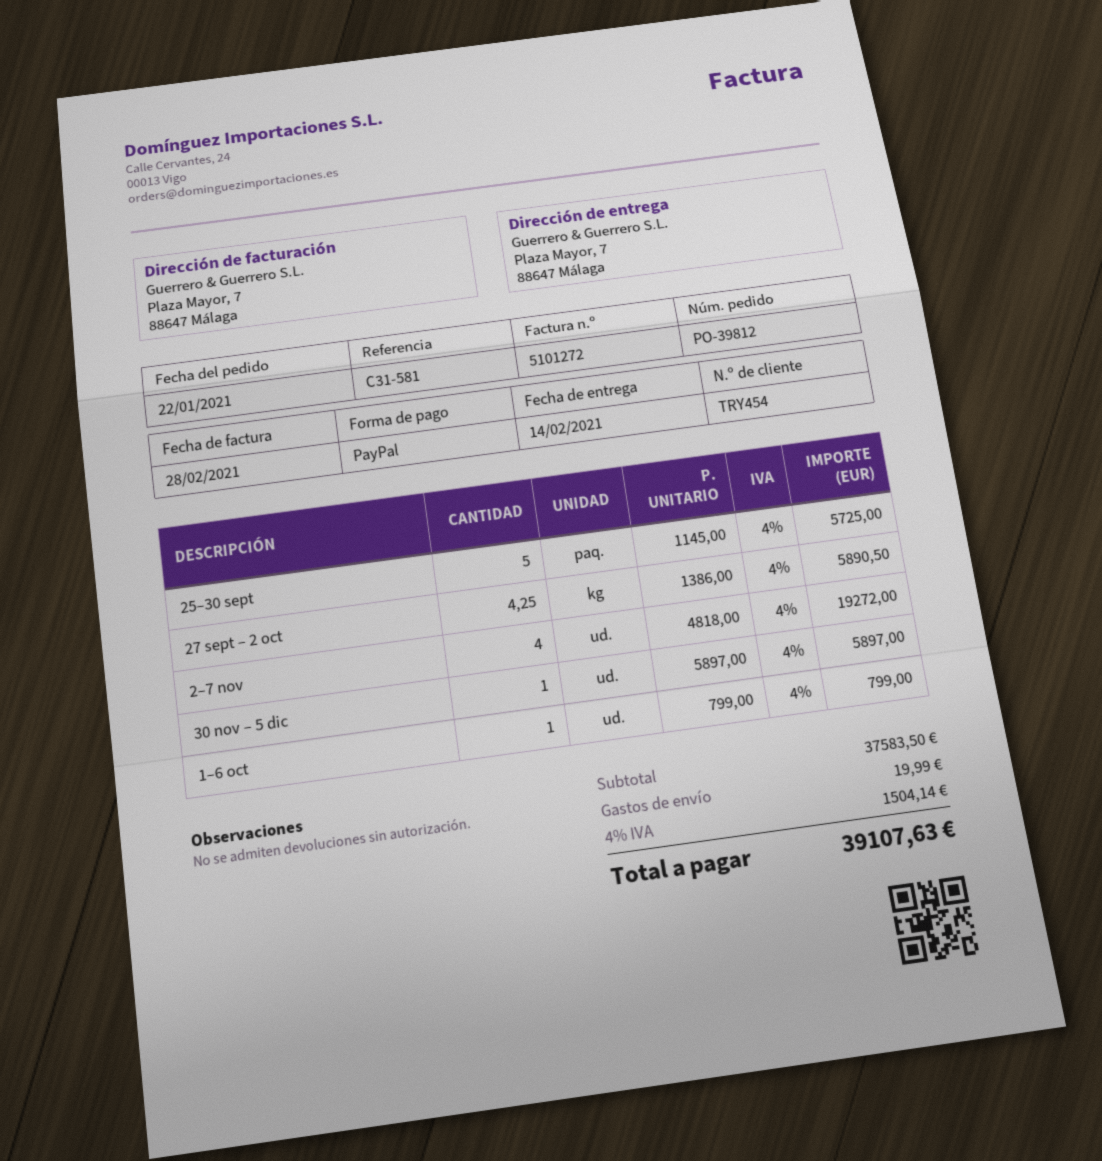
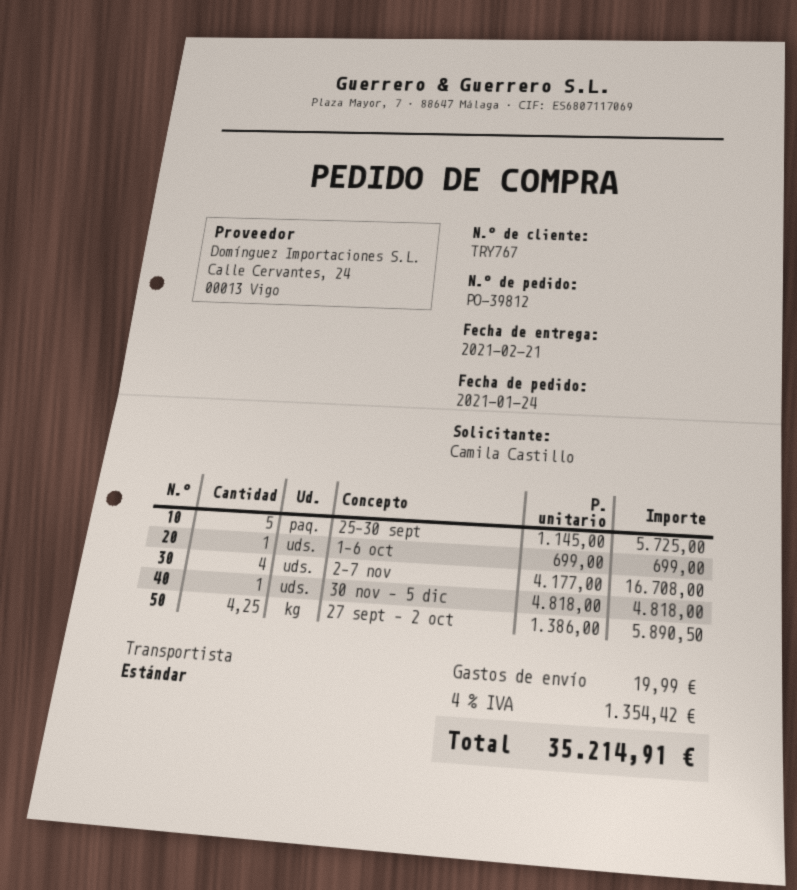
order date: 2021-01-22 -> 2021-01-24
delivery date: 2021-02-14 -> 2021-02-21
customer number: TRY454 -> TRY767
2–7 nov: 4 x 4818.00 = 19272.00 -> 4 x 4177.00 = 16708.00
30 nov – 5 dic: 1 x 5897.00 = 5897.00 -> 1 x 4818.00 = 4818.00
1–6 oct: 1 x 799.00 = 799.00 -> 1 x 699.00 = 699.00
tax: 4% = 1504.14 -> 4% = 1354.42
total: 39107.63 -> 35214.91

